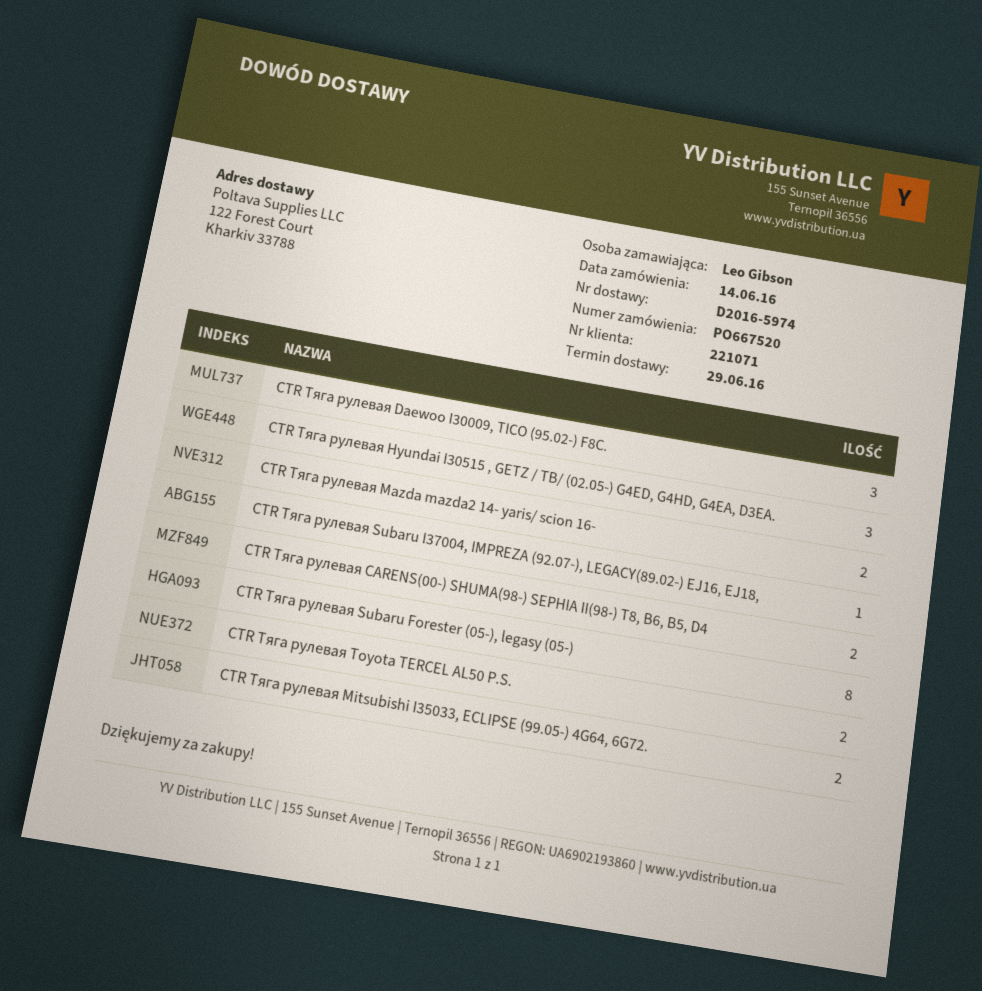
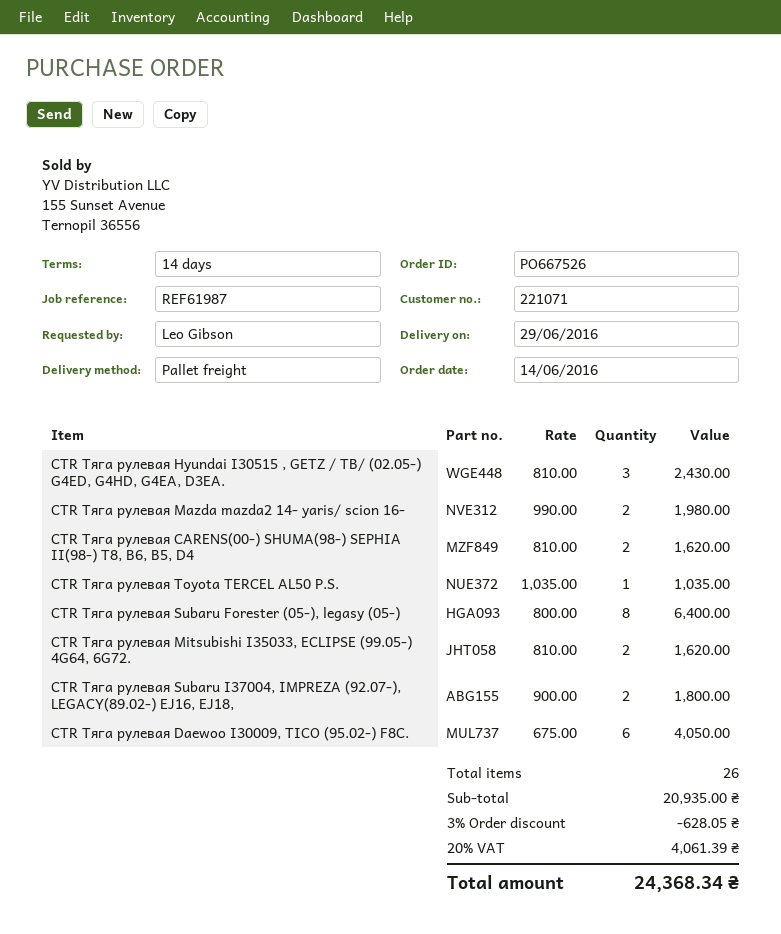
order number: PO667520 -> PO667526
CTR Тяга рулевая Daewoo I30009, TICO (95.02-) F8C.: 3 -> 6
CTR Тяга рулевая Subaru I37004, IMPREZA (92.07-), LEGACY(89.02-) EJ16, EJ18,: 1 -> 2
CTR Тяга рулевая Toyota TERCEL AL50 P.S.: 2 -> 1

